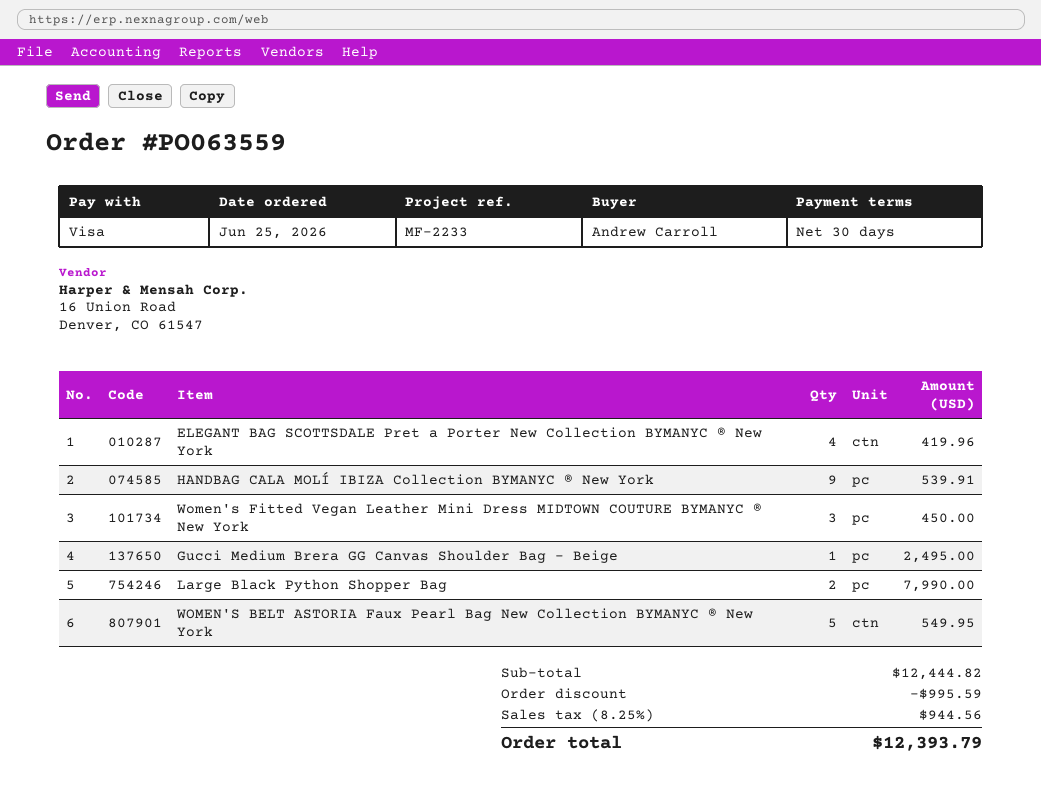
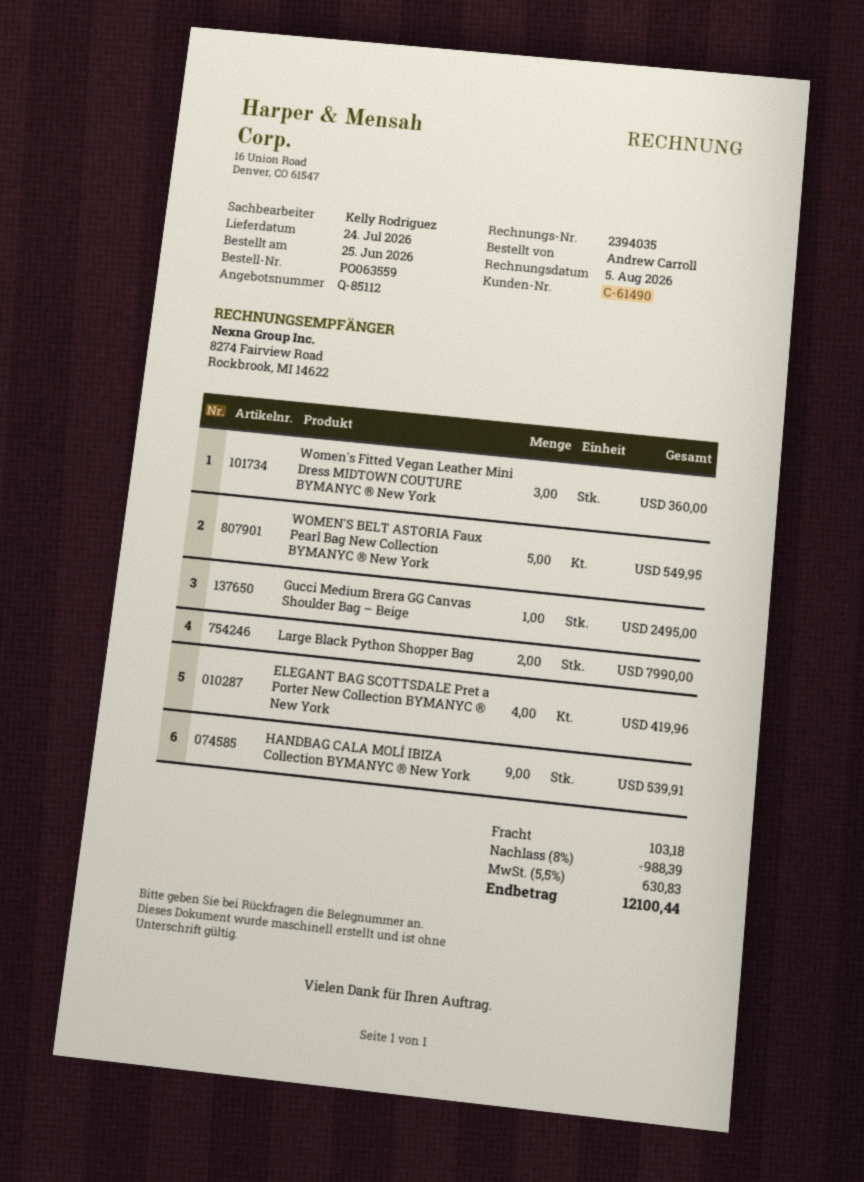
Women's Fitted Vegan Leather Mini Dress MIDTOWN COUTURE BYMANYC ® New York: 3 for 450.00 -> 3 for 360.00
discount: 995.59 -> 988.39
shipping: none -> 103.18
tax: 8.25% = 944.56 -> 5.5% = 630.83
total: 12393.79 -> 12100.44

